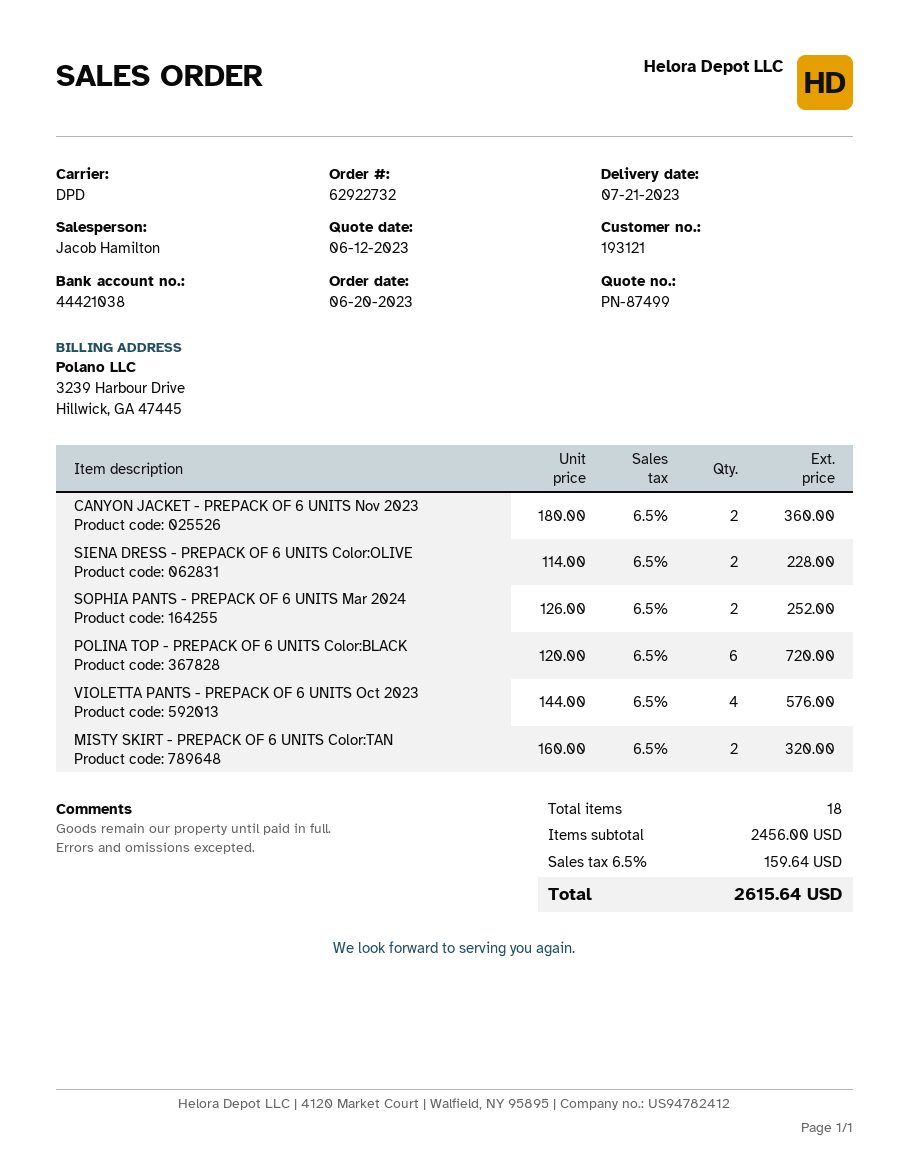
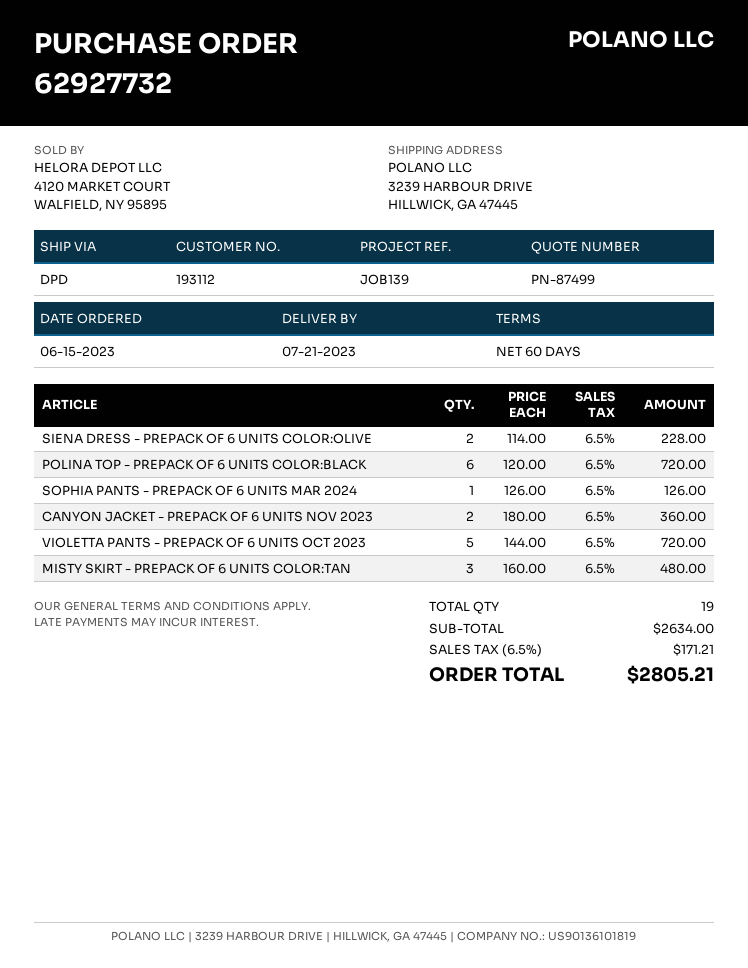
order number: 62922732 -> 62927732
order date: 2023-06-20 -> 2023-06-15
customer number: 193121 -> 193112
SOPHIA PANTS - PREPACK OF 6 UNITS Mar 2024: 2 x 126.00 = 252.00 -> 1 x 126.00 = 126.00
VIOLETTA PANTS - PREPACK OF 6 UNITS Oct 2023: 4 x 144.00 = 576.00 -> 5 x 144.00 = 720.00
MISTY SKIRT - PREPACK OF 6 UNITS Color:TAN: 2 x 160.00 = 320.00 -> 3 x 160.00 = 480.00
total quantity: 18 -> 19
subtotal: 2456.00 -> 2634.00
tax: 6.5% = 159.64 -> 6.5% = 171.21
total: 2615.64 -> 2805.21

